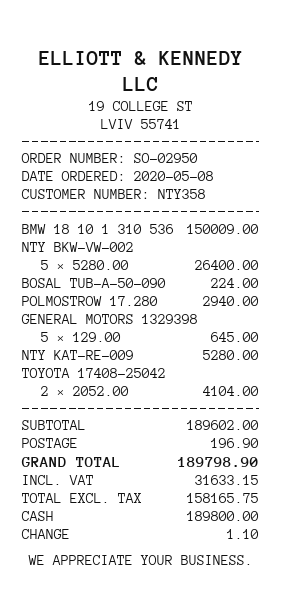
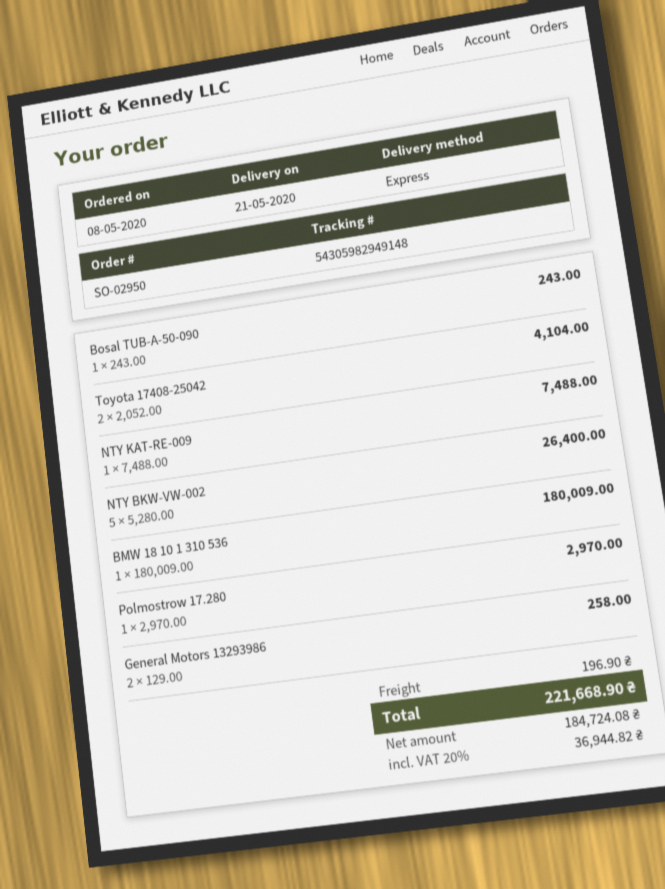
BMW 18 10 1 310 536: 1 x 150009.00 = 150009.00 -> 1 x 180009.00 = 180009.00
BOSAL TUB-A-50-090: 1 x 224.00 = 224.00 -> 1 x 243.00 = 243.00
POLMOSTROW 17.280: 1 x 2940.00 = 2940.00 -> 1 x 2970.00 = 2970.00
GENERAL MOTORS 1329398: 5 x 129.00 = 645.00 -> 2 x 129.00 = 258.00
NTY KAT-RE-009: 1 x 5280.00 = 5280.00 -> 1 x 7488.00 = 7488.00
net: 158165.75 -> 184724.08
tax: 31633.15 -> 36944.82
total: 189798.90 -> 221668.90

